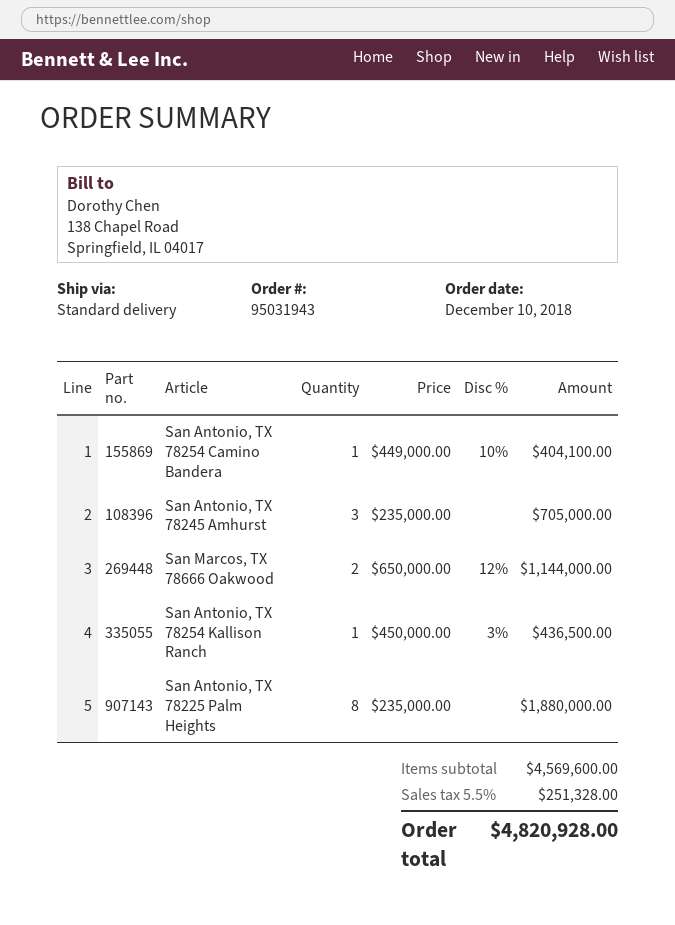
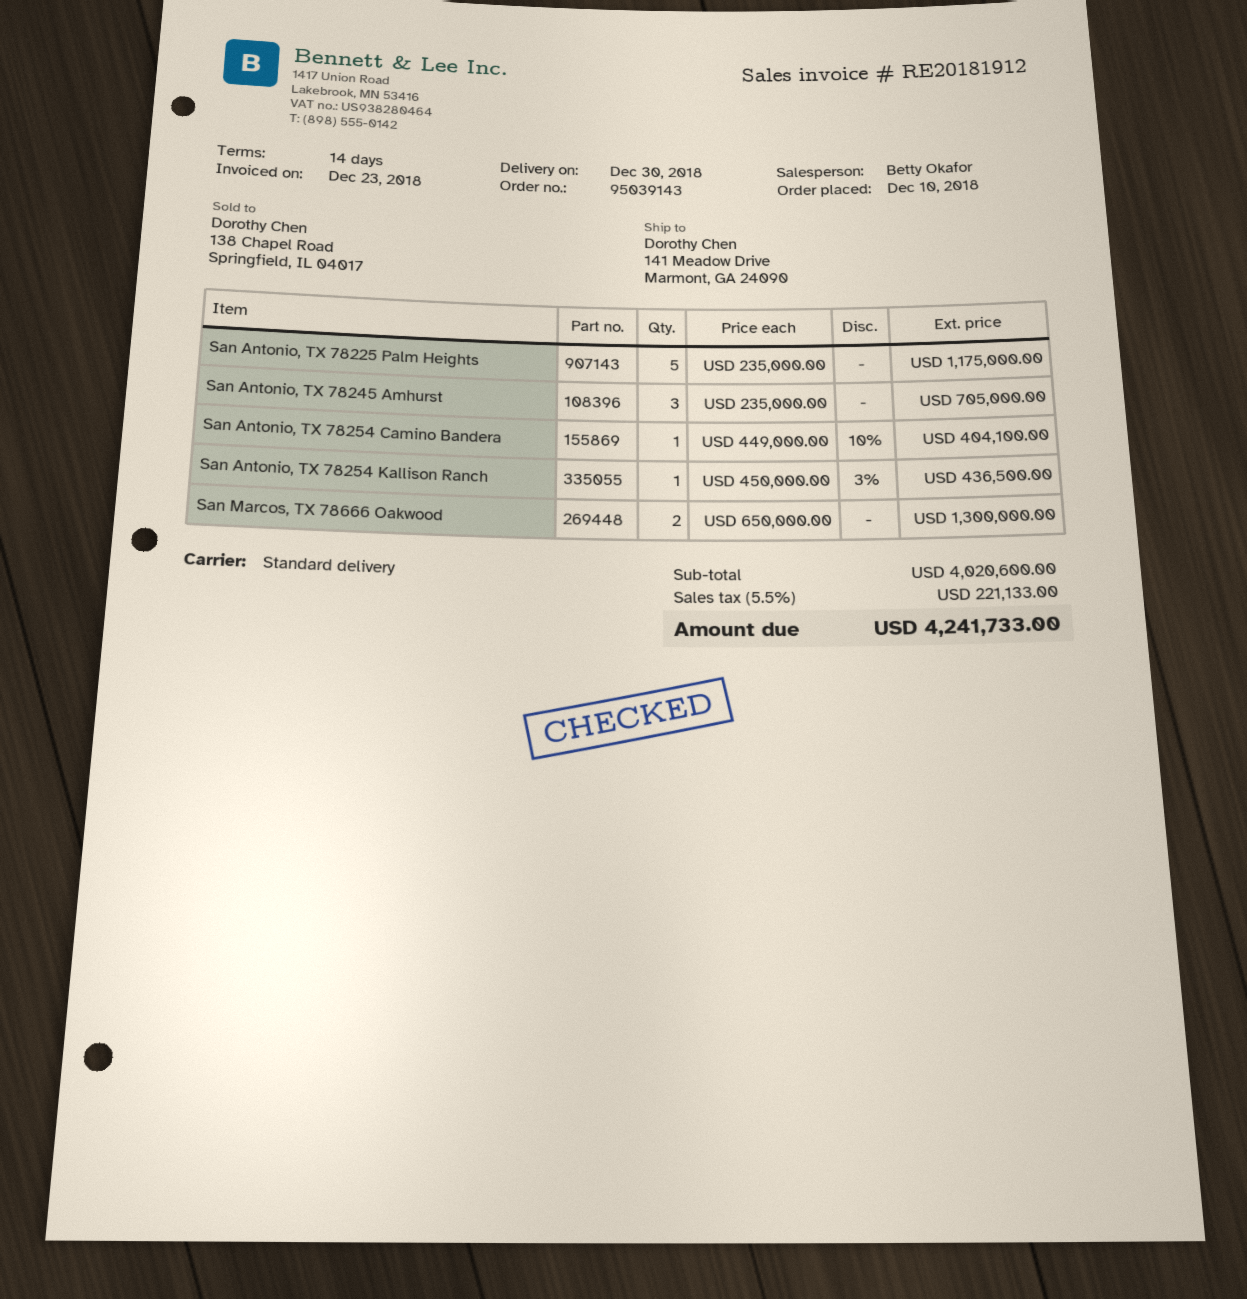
order number: 95031943 -> 95039143
San Marcos, TX 78666 Oakwood: 2 x 650000.00 - 12% = 1144000.00 -> 2 x 650000.00 = 1300000.00
San Antonio, TX 78225 Palm Heights: 8 x 235000.00 = 1880000.00 -> 5 x 235000.00 = 1175000.00
subtotal: 4569600.00 -> 4020600.00
tax: 5.5% = 251328.00 -> 5.5% = 221133.00
total: 4820928.00 -> 4241733.00

